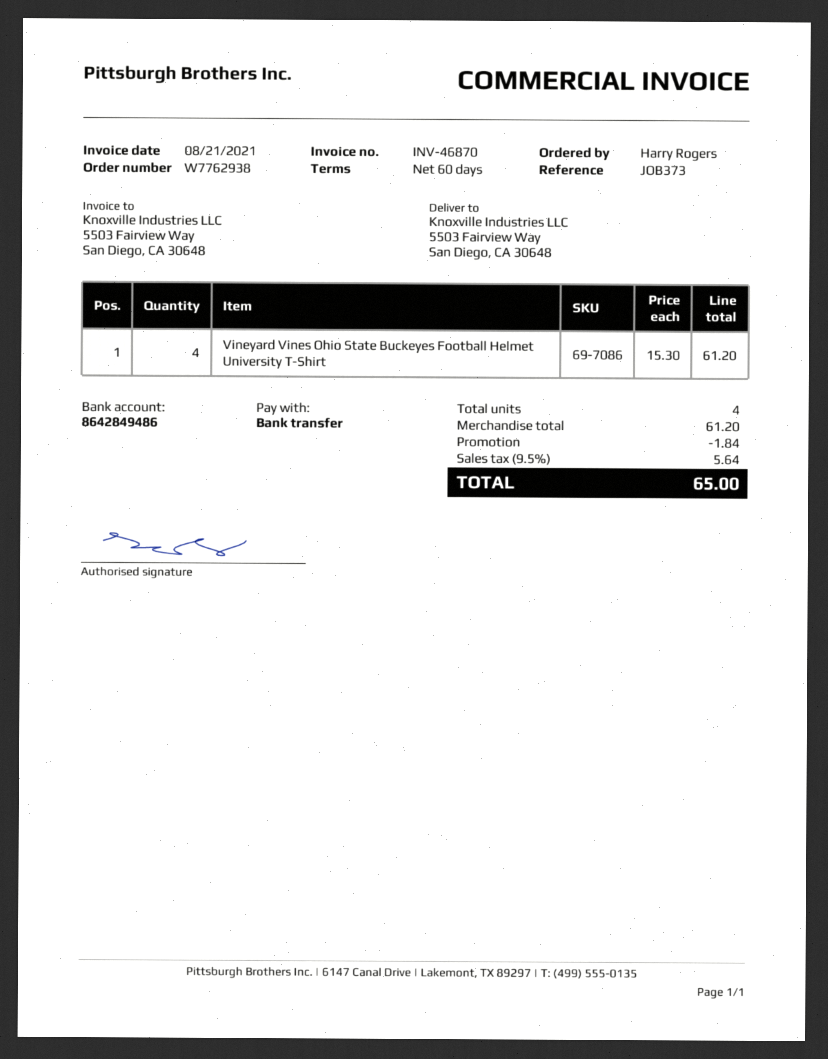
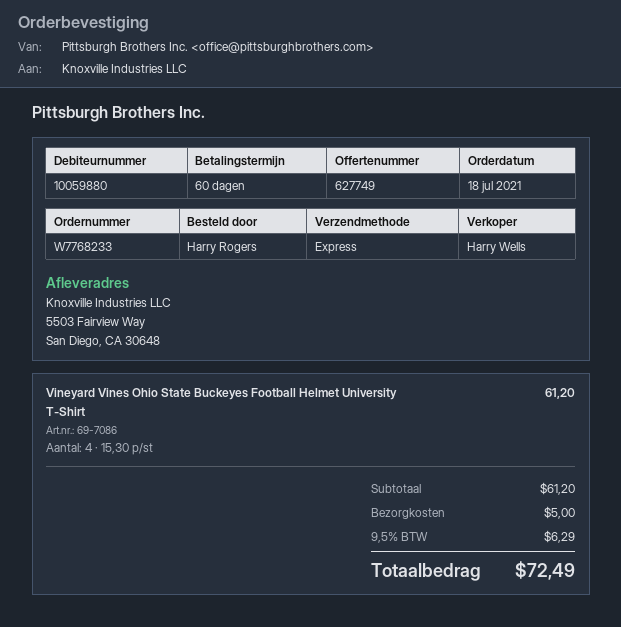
order number: W7762938 -> W7768233
discount: 1.84 -> none
shipping: none -> 5.00
tax: 9.5% = 5.64 -> 9.5% = 6.29
total: 65.00 -> 72.49

